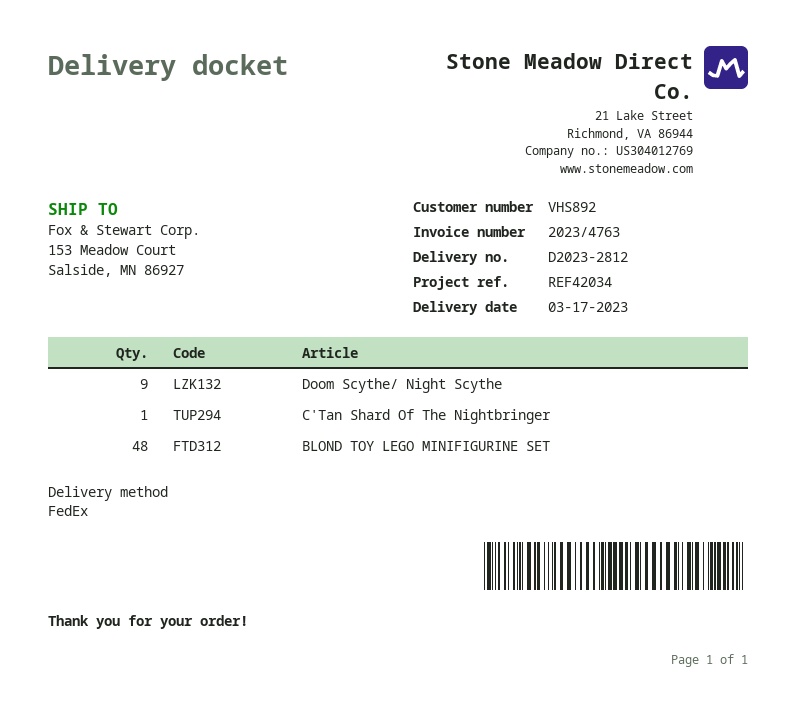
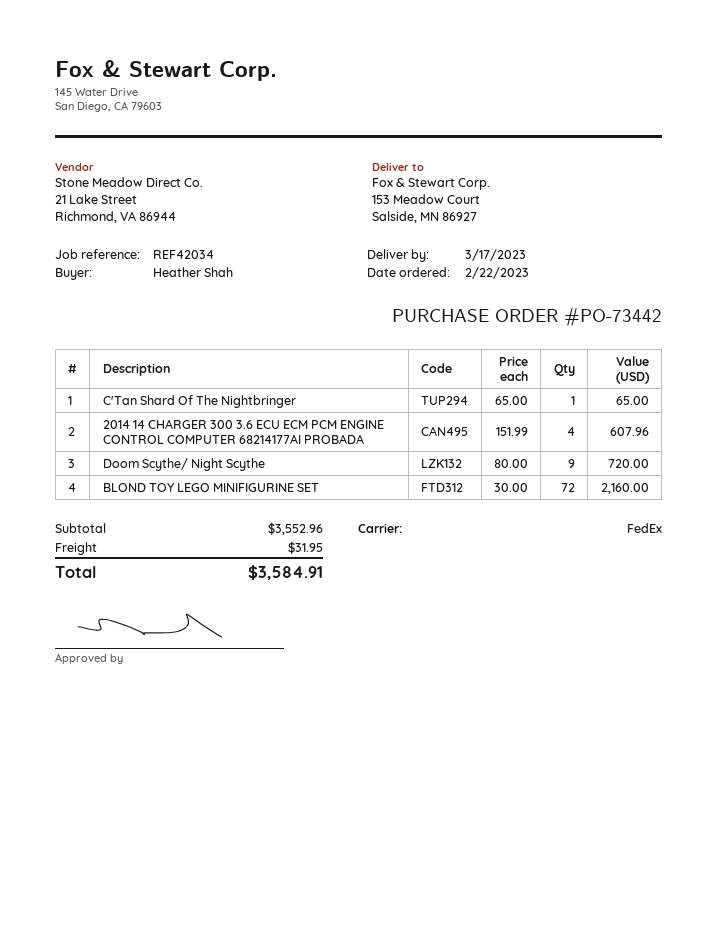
BLOND TOY LEGO MINIFIGURINE SET: 48 -> 72
2014 14 CHARGER 300 3.6 ECU ECM PCM ENGINE CONTROL COMPUTER 68214177AI PROBADA: none -> 4

